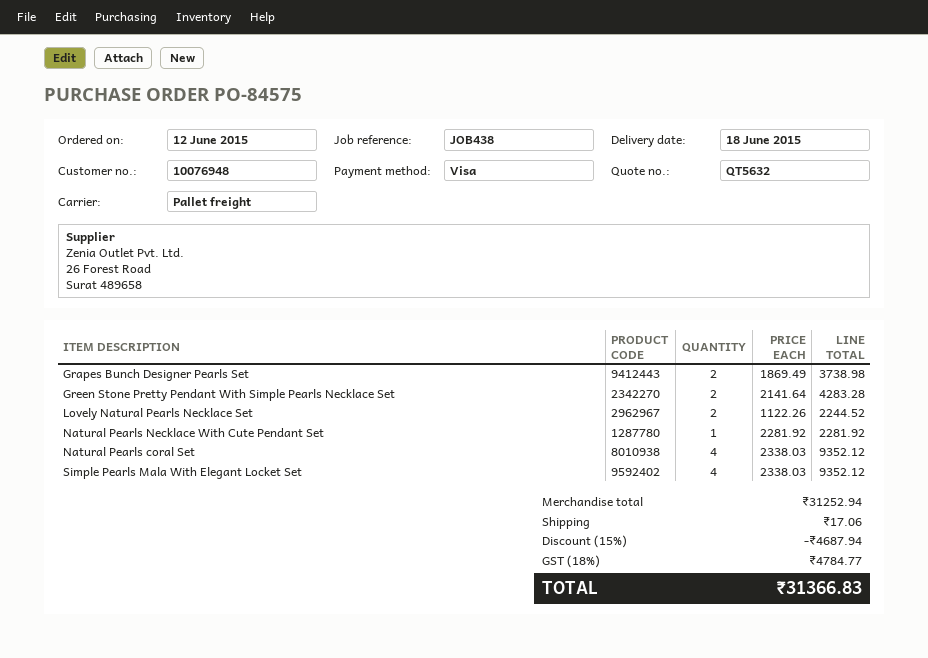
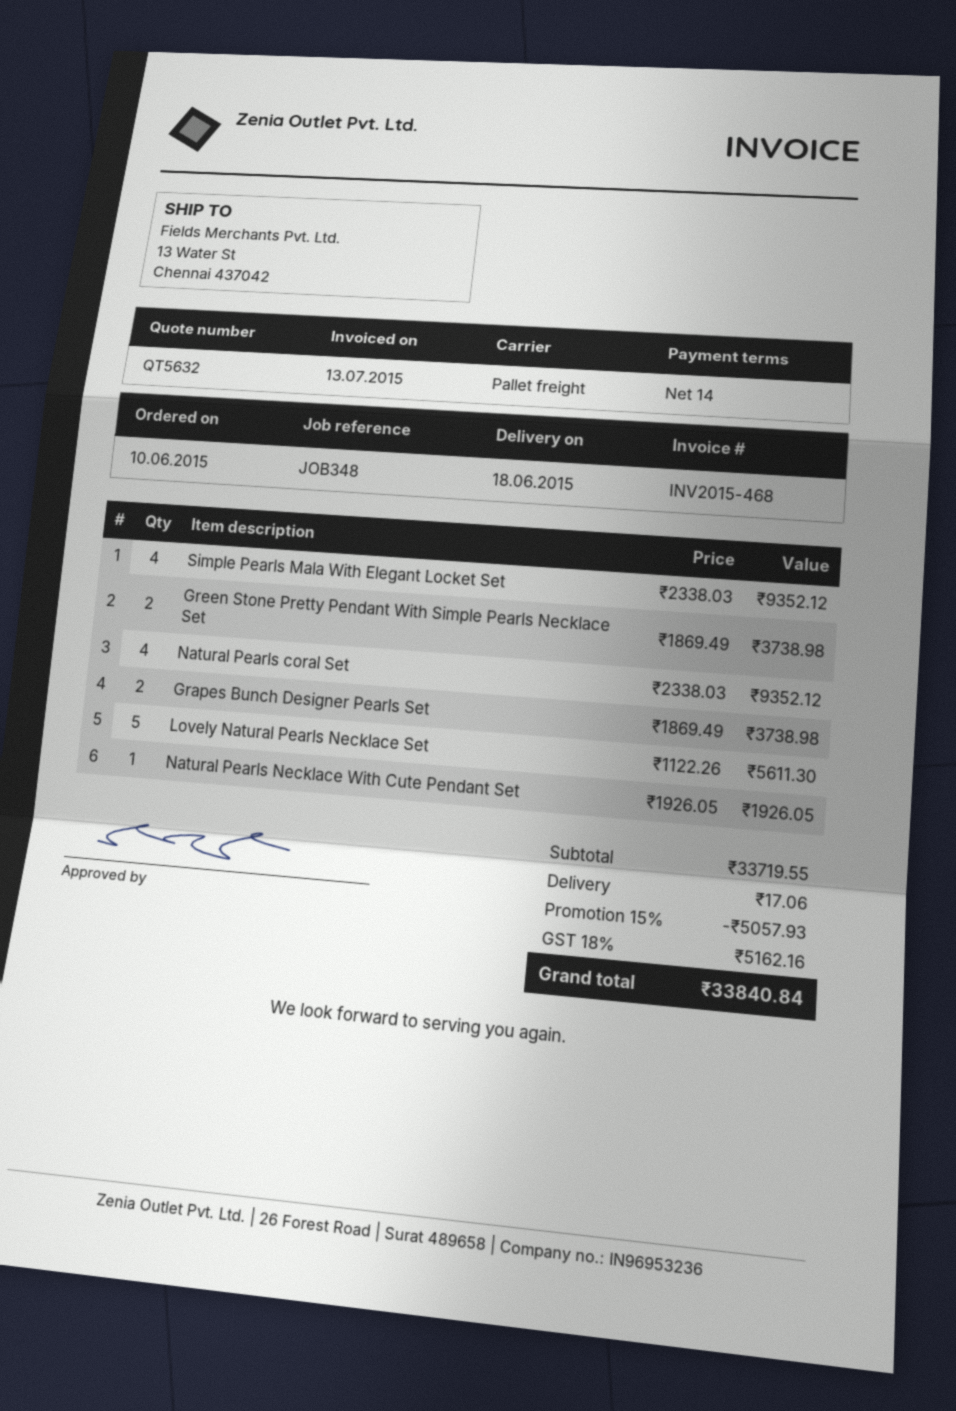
order date: 2015-06-12 -> 2015-06-10
reference: JOB438 -> JOB348
Green Stone Pretty Pendant With Simple Pearls Necklace Set: 2 x 2141.64 = 4283.28 -> 2 x 1869.49 = 3738.98
Lovely Natural Pearls Necklace Set: 2 x 1122.26 = 2244.52 -> 5 x 1122.26 = 5611.30
Natural Pearls Necklace With Cute Pendant Set: 1 x 2281.92 = 2281.92 -> 1 x 1926.05 = 1926.05
subtotal: 31252.94 -> 33719.55
discount: 15% = 4687.94 -> 15% = 5057.93
tax: 18% = 4784.77 -> 18% = 5162.16
total: 31366.83 -> 33840.84

